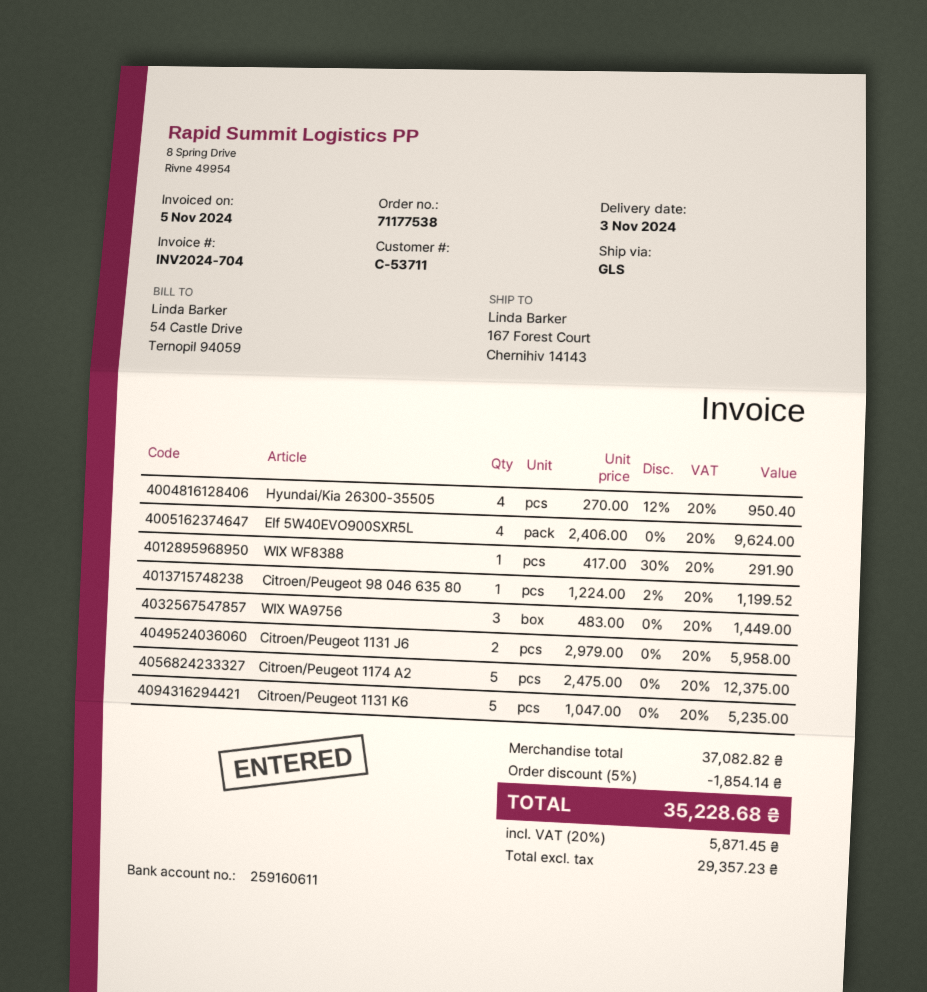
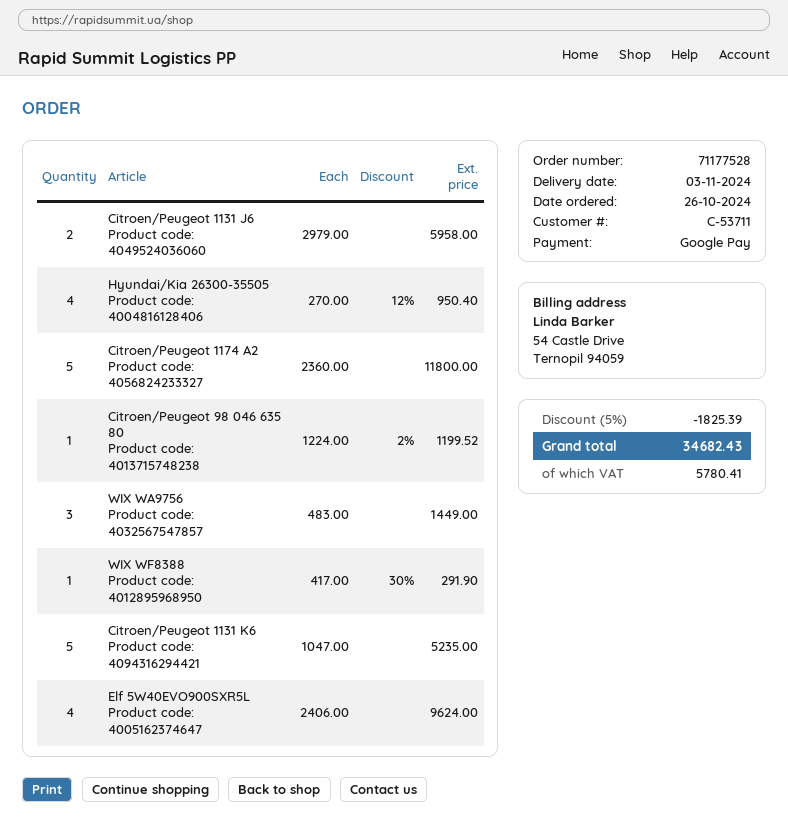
order number: 71177538 -> 71177528
Citroen/Peugeot 1174 A2: 5 x 2475.00 = 12375.00 -> 5 x 2360.00 = 11800.00
discount: 5% = 1854.14 -> 5% = 1825.39
tax: 5871.45 -> 5780.41
total: 35228.68 -> 34682.43

